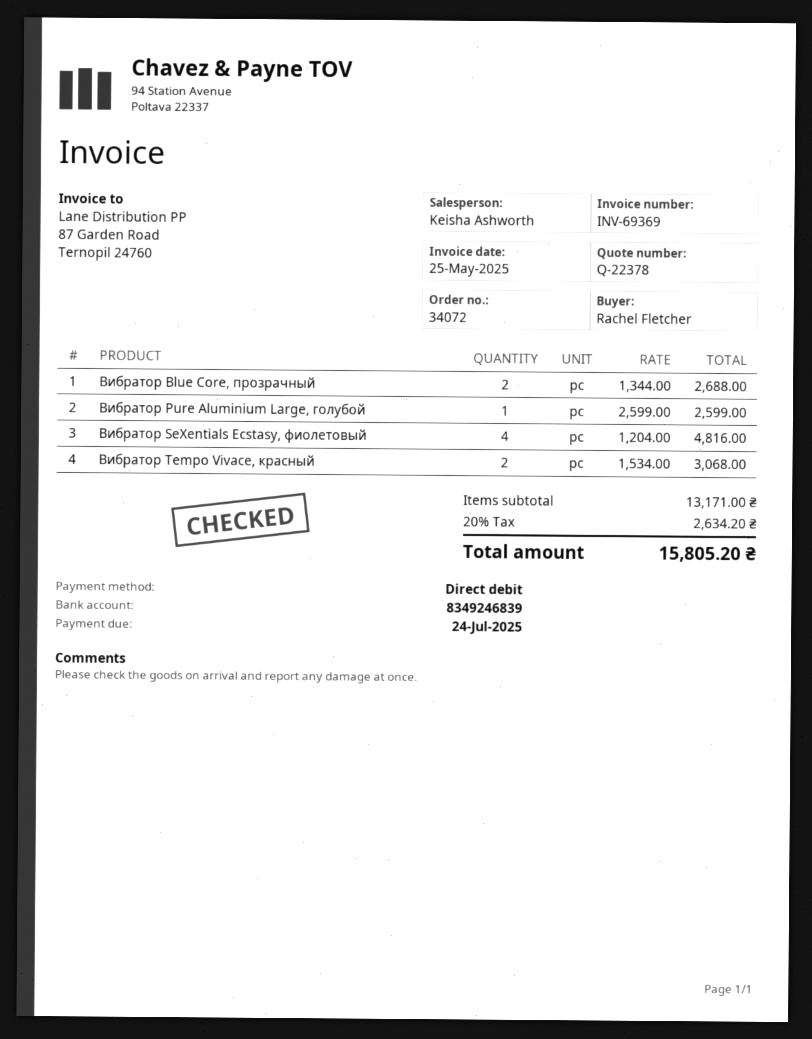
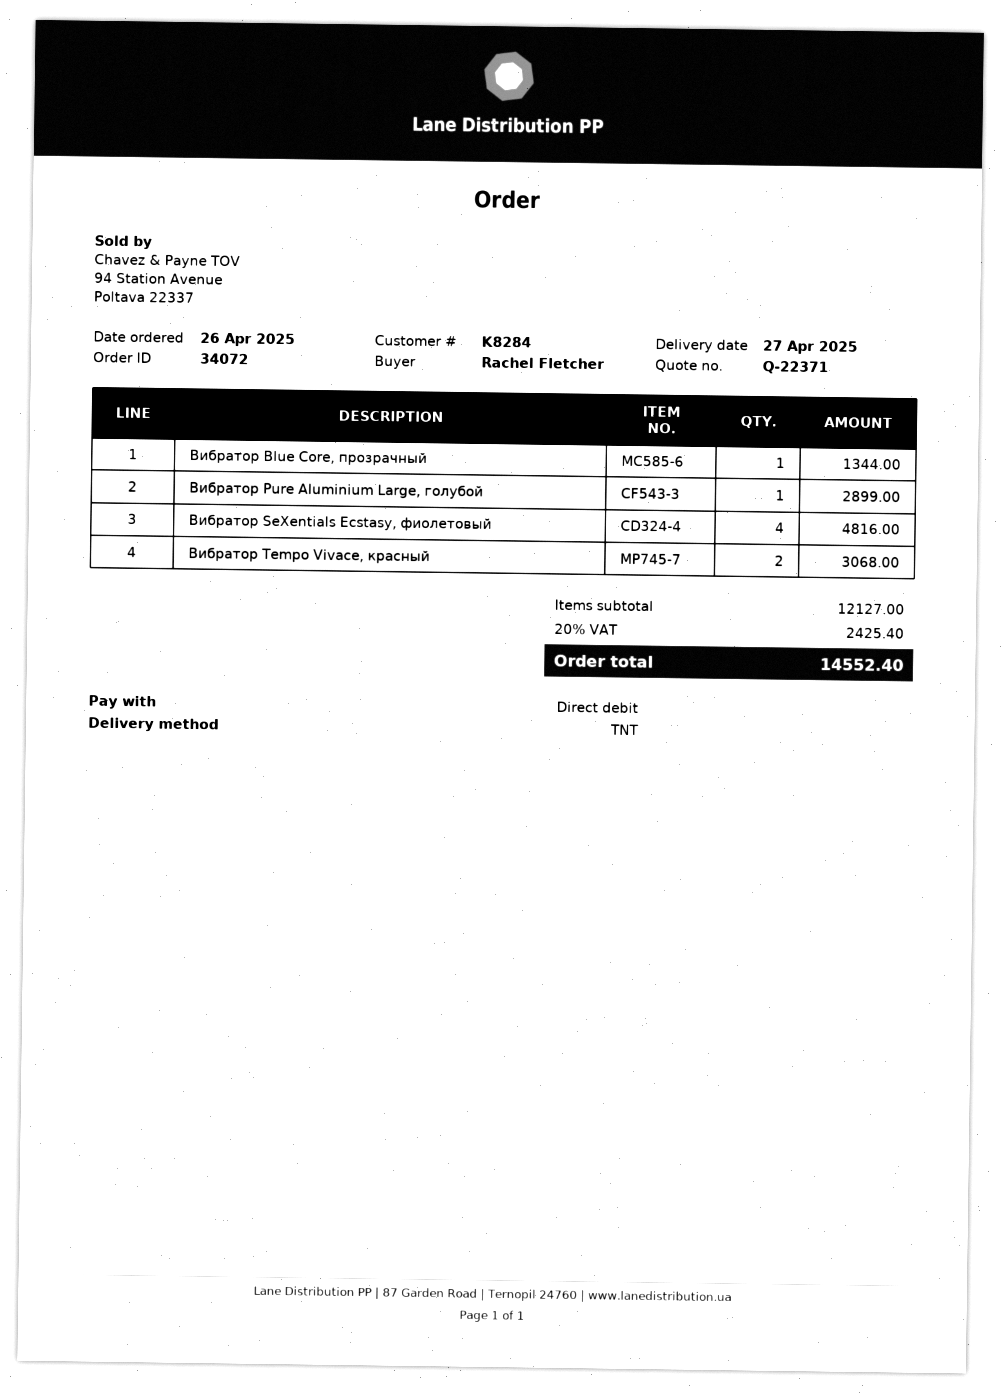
quote number: Q-22378 -> Q-22371
Вибратор Blue Core, прозрачный: 2 for 2688.00 -> 1 for 1344.00
Вибратор Pure Aluminium Large, голубой: 1 for 2599.00 -> 1 for 2899.00
subtotal: 13171.00 -> 12127.00
tax: 20% = 2634.20 -> 20% = 2425.40
total: 15805.20 -> 14552.40

